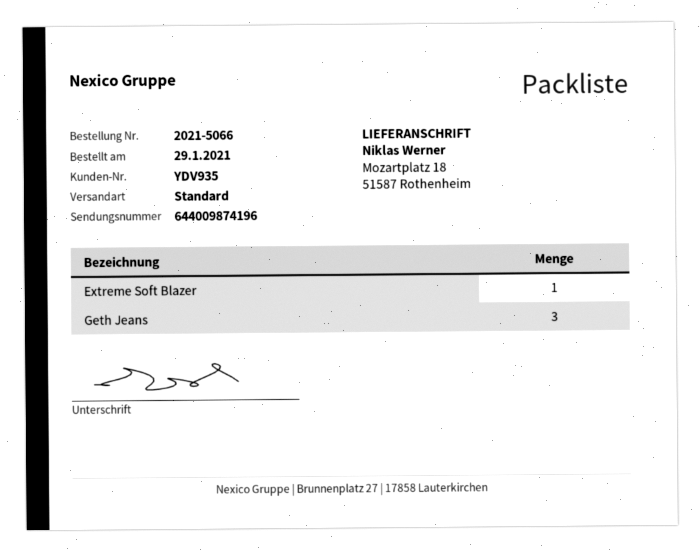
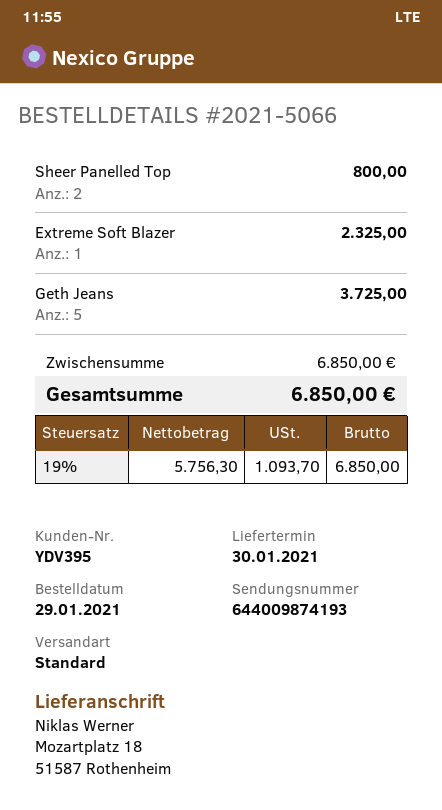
customer number: YDV935 -> YDV395
tracking number: 644009874196 -> 644009874193
Geth Jeans: 3 -> 5
Sheer Panelled Top: none -> 2

